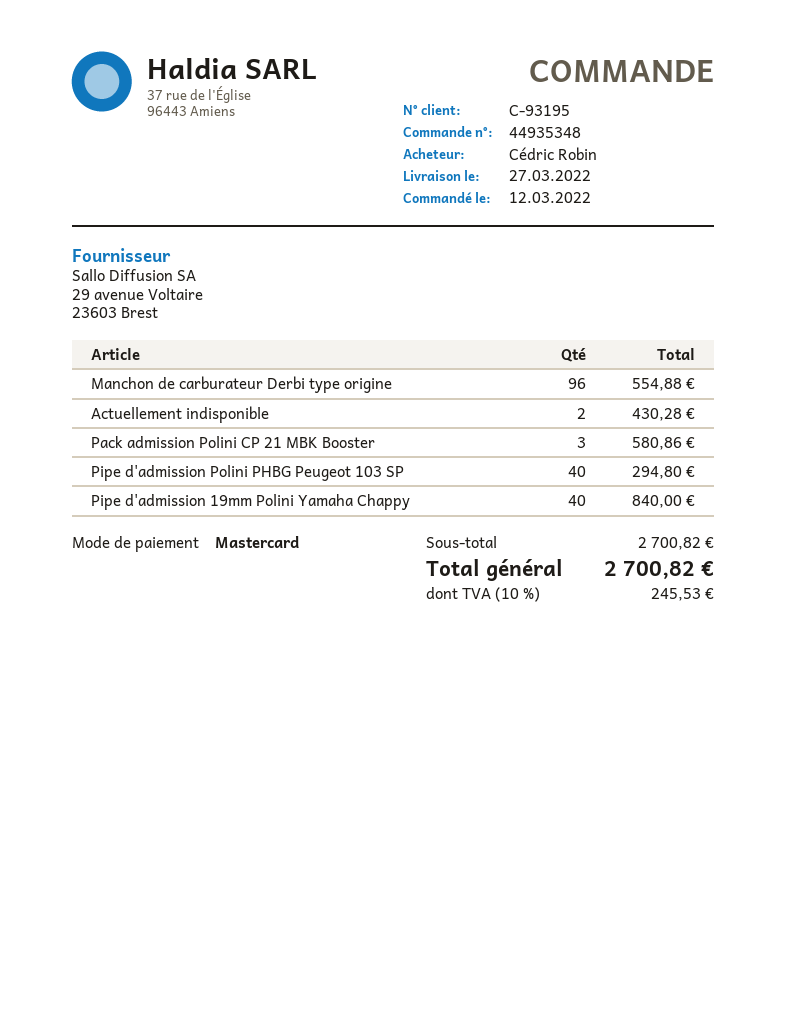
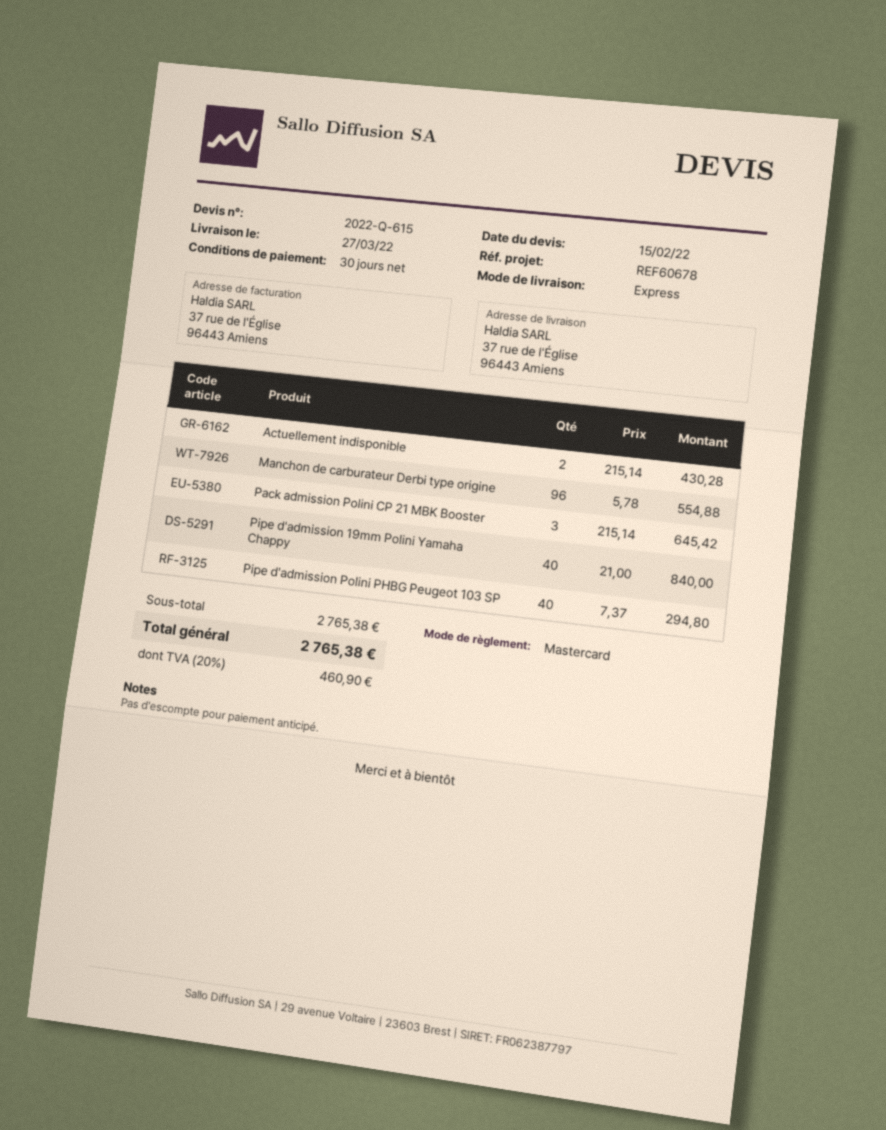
Pack admission Polini CP 21 MBK Booster: 3 for 580.86 -> 3 for 645.42
subtotal: 2700.82 -> 2765.38
tax: 10% = 245.53 -> 20% = 460.90
total: 2700.82 -> 2765.38

